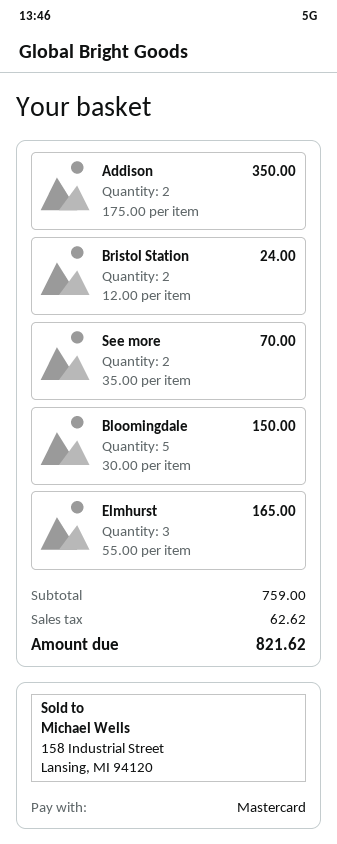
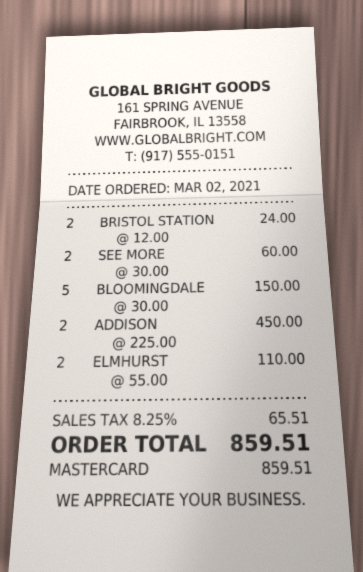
Addison: 2 x 175.00 = 350.00 -> 2 x 225.00 = 450.00
See more: 2 x 35.00 = 70.00 -> 2 x 30.00 = 60.00
Elmhurst: 3 x 55.00 = 165.00 -> 2 x 55.00 = 110.00
tax: 62.62 -> 65.51
total: 821.62 -> 859.51

